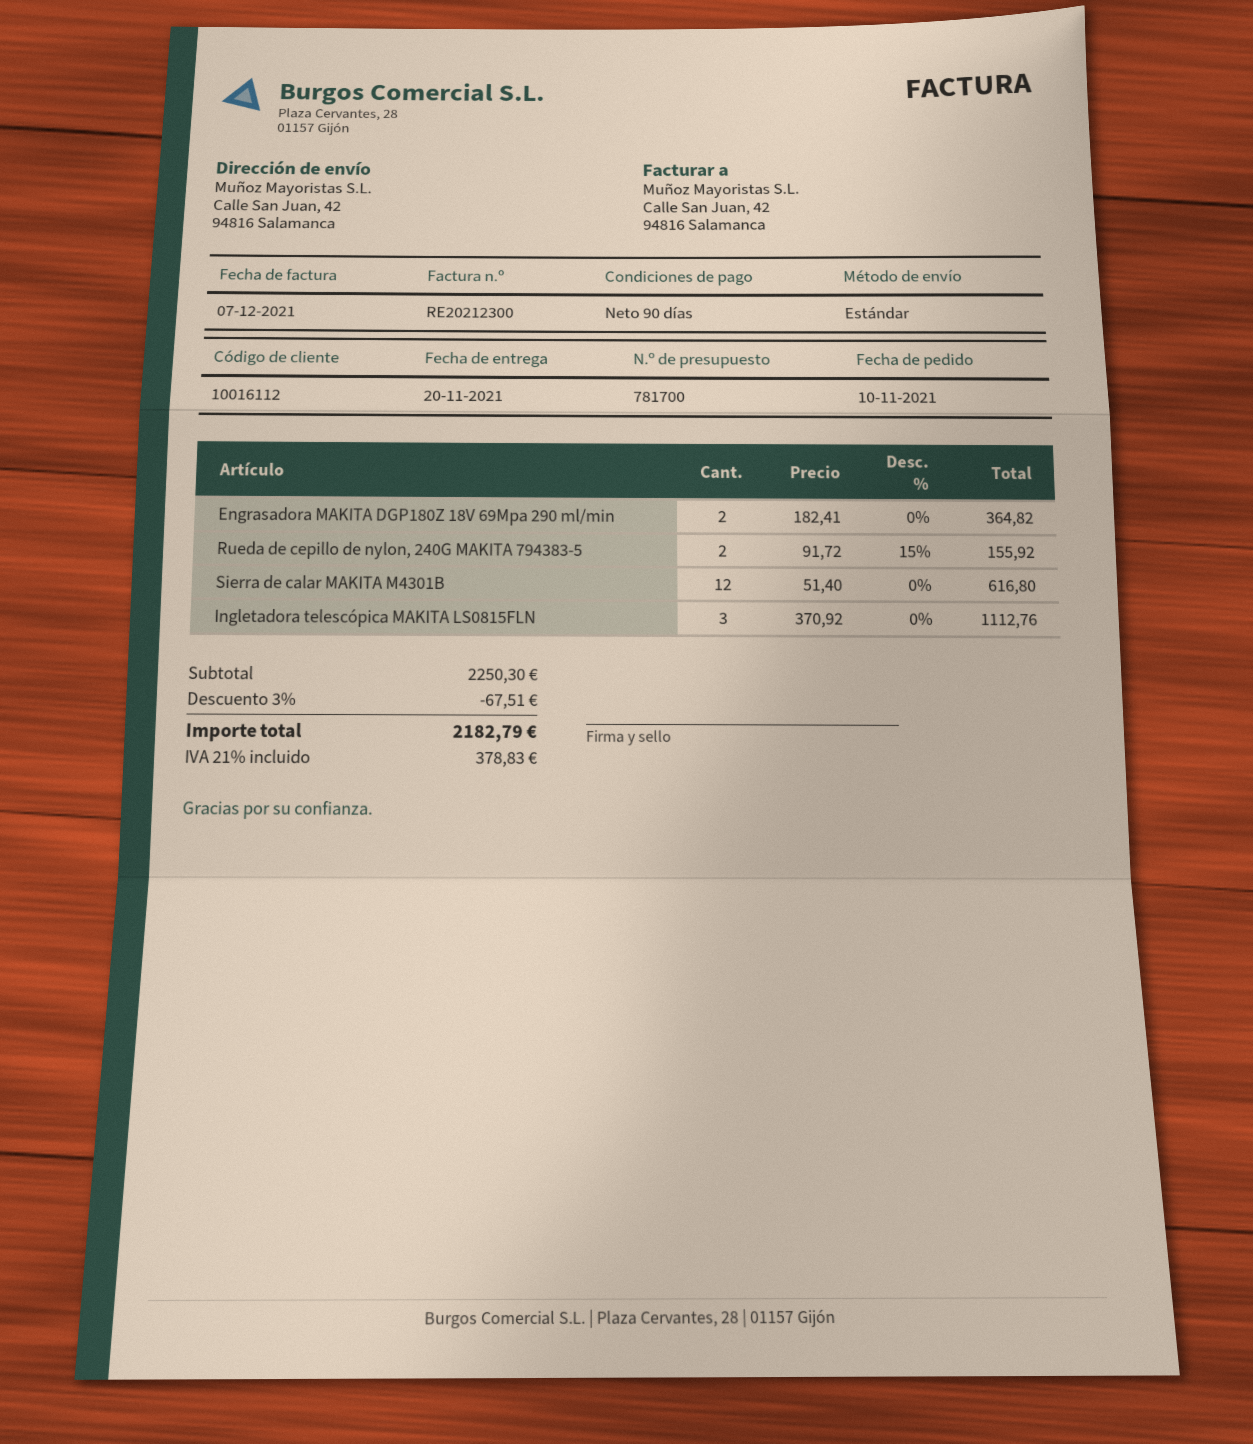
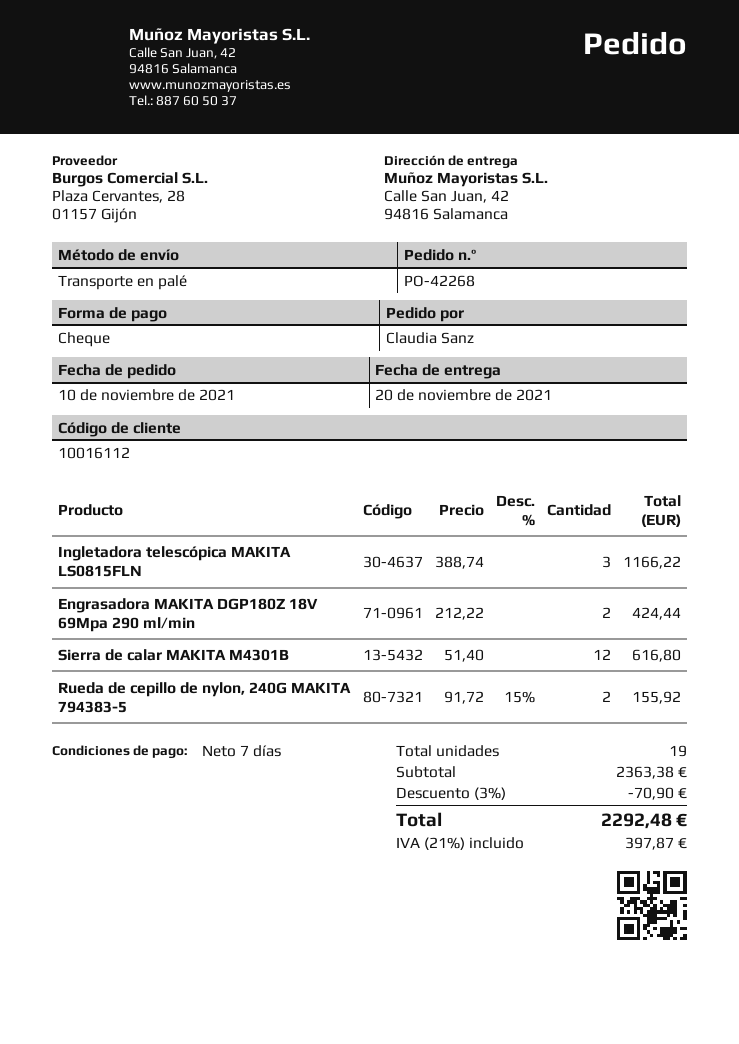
payment terms: 90 days -> 7 days
shipping method: standard -> pallet freight
Engrasadora MAKITA DGP180Z 18V 69Mpa 290 ml/min: 2 x 182.41 = 364.82 -> 2 x 212.22 = 424.44
Ingletadora telescópica MAKITA LS0815FLN: 3 x 370.92 = 1112.76 -> 3 x 388.74 = 1166.22
subtotal: 2250.30 -> 2363.38
discount: 3% = 67.51 -> 3% = 70.90
tax: 21% = 378.83 -> 21% = 397.87
total: 2182.79 -> 2292.48

